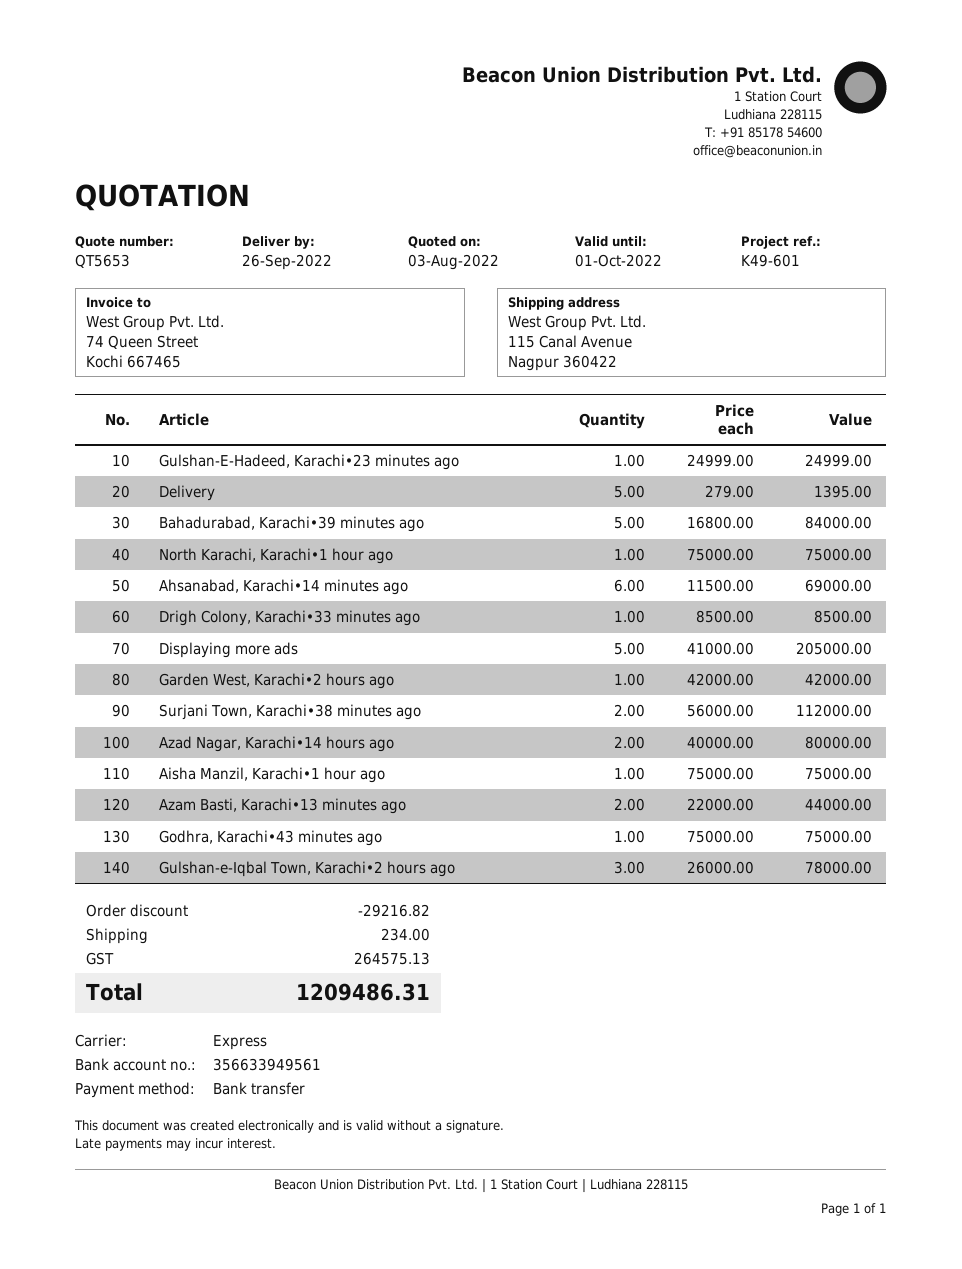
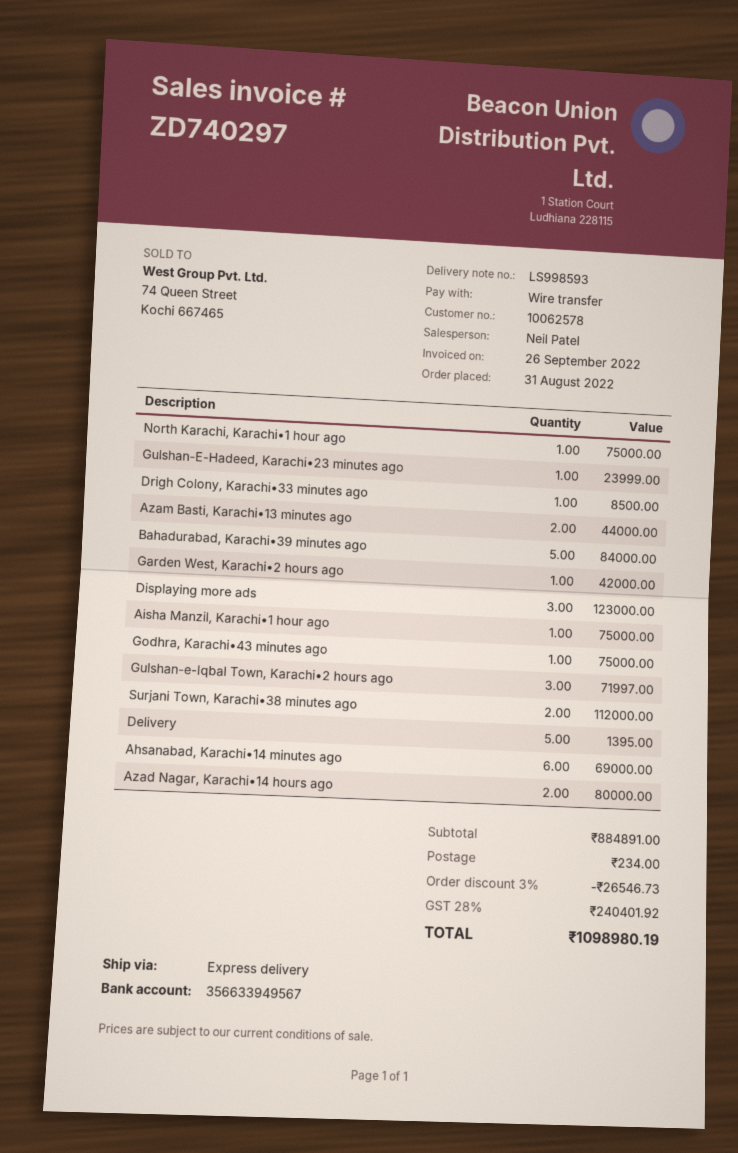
bank account: 356633949561 -> 356633949567
Gulshan-E-Hadeed, Karachi•23 minutes ago: 1 for 24999.00 -> 1 for 23999.00
Displaying more ads: 5 for 205000.00 -> 3 for 123000.00
Gulshan-e-Iqbal Town, Karachi•2 hours ago: 3 for 78000.00 -> 3 for 71997.00
discount: 29216.82 -> 26546.73
tax: 264575.13 -> 240401.92
total: 1209486.31 -> 1098980.19

